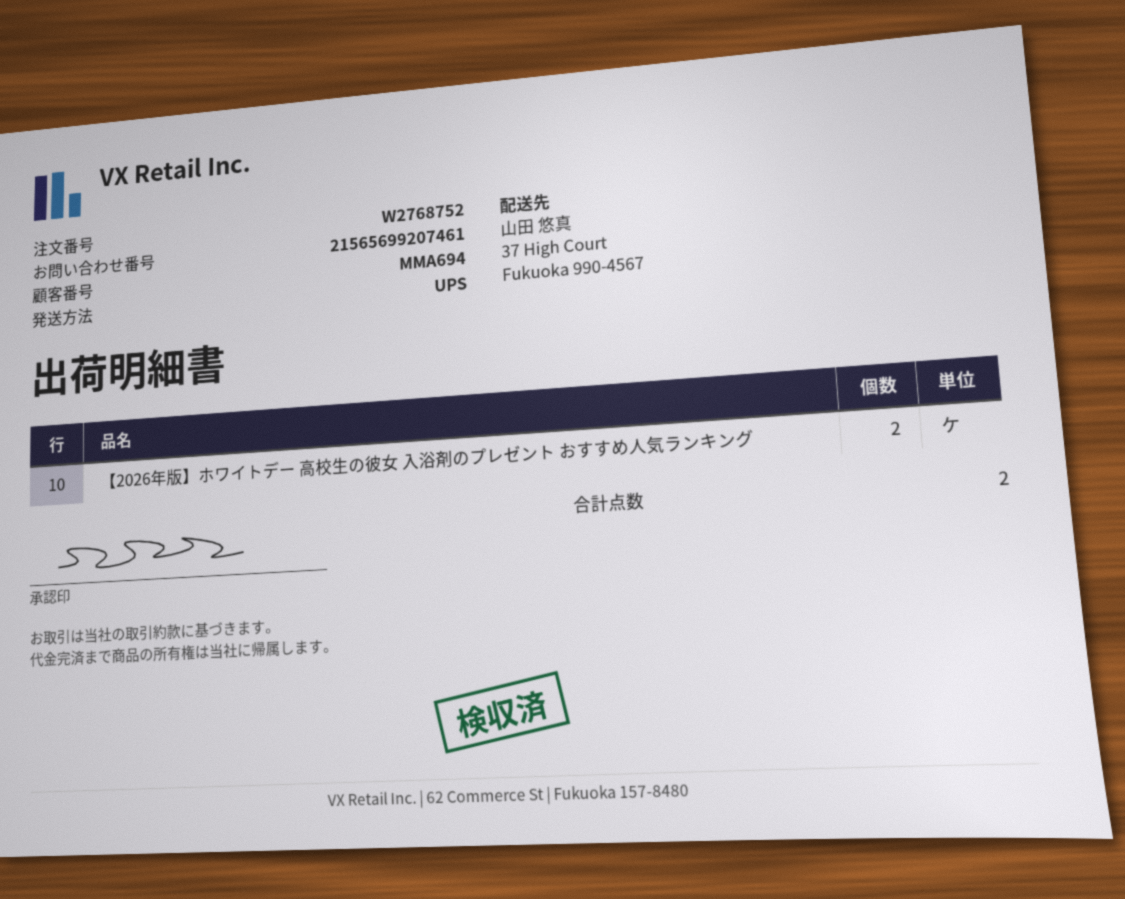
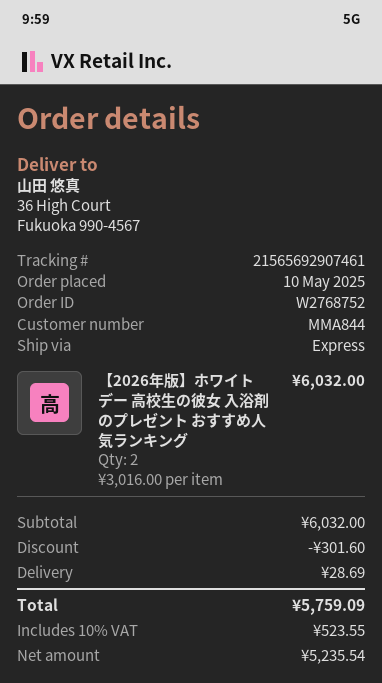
customer number: MMA694 -> MMA844
shipping method: UPS -> express
tracking number: 21565699207461 -> 21565692907461
ship to: 37 High Court, Fukuoka 990-4567 -> 36 High Court, Fukuoka 990-4567

